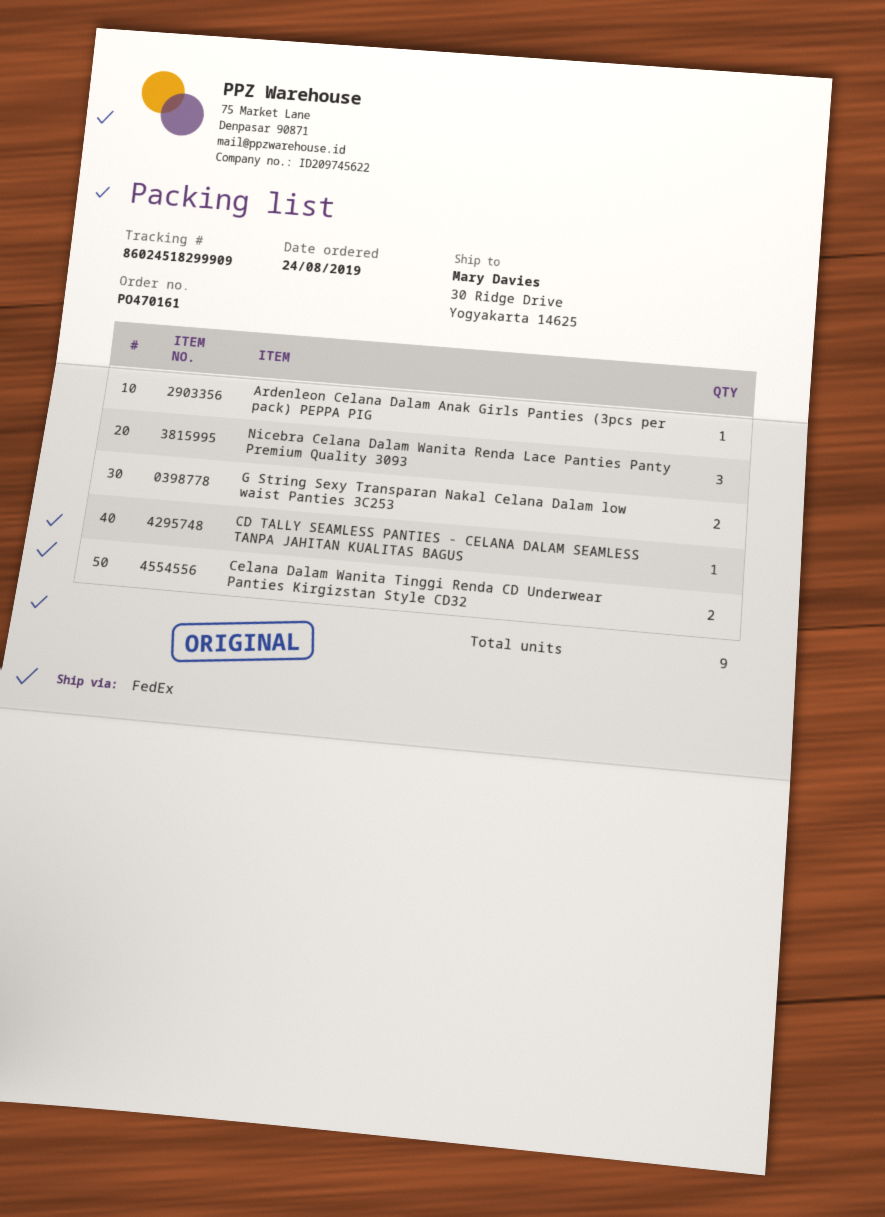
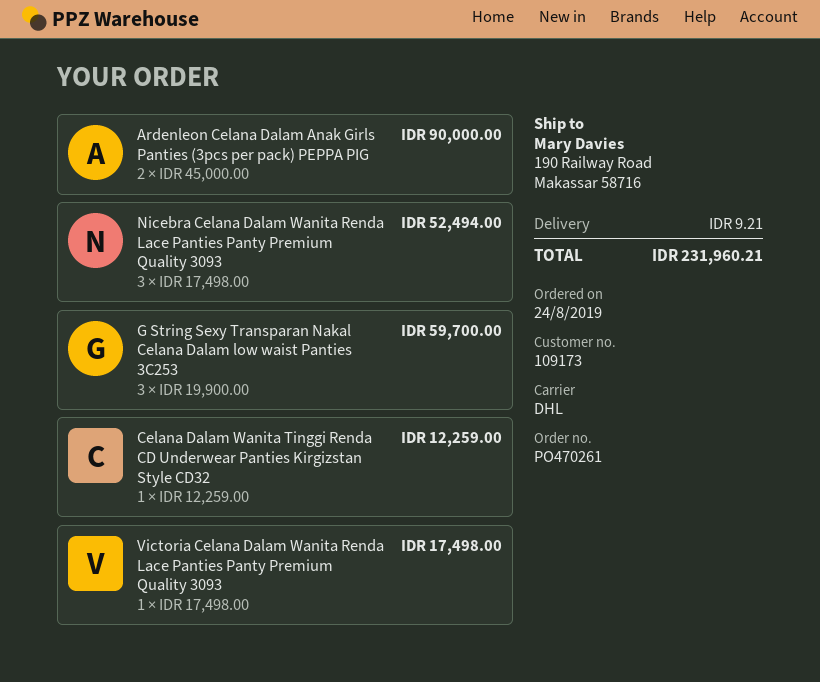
order number: PO470161 -> PO470261
shipping method: FedEx -> DHL
ship to: 30 Ridge Drive, Yogyakarta 14625 -> 190 Railway Road, Makassar 58716
Ardenleon Celana Dalam Anak Girls Panties (3pcs per pack) PEPPA PIG: 1 -> 2
G String Sexy Transparan Nakal Celana Dalam low waist Panties 3C253: 2 -> 3
CD TALLY SEAMLESS PANTIES - CELANA DALAM SEAMLESS TANPA JAHITAN KUALITAS BAGUS: 1 -> none
Celana Dalam Wanita Tinggi Renda CD Underwear Panties Kirgizstan Style CD32: 2 -> 1
Victoria Celana Dalam Wanita Renda Lace Panties Panty Premium Quality 3093: none -> 1

